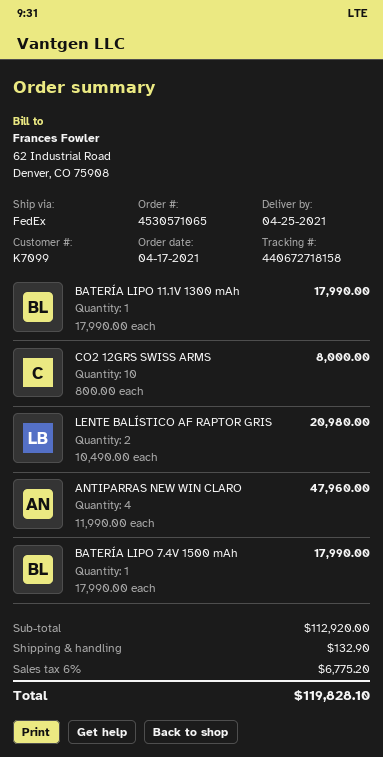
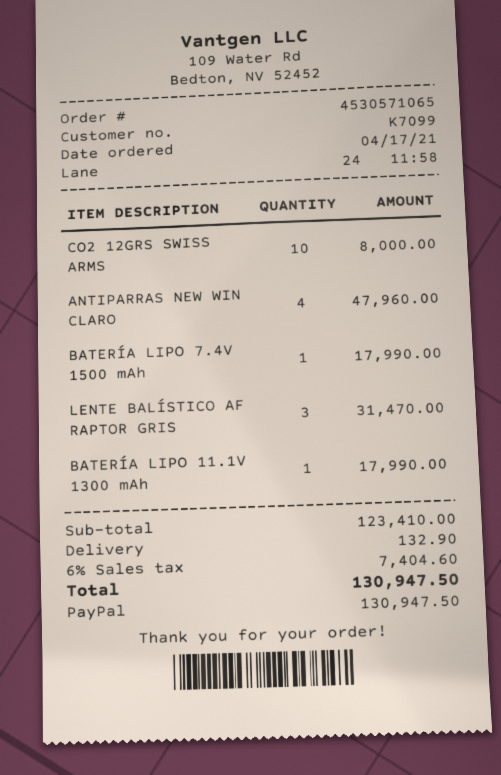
LENTE BALÍSTICO AF RAPTOR GRIS: 2 for 20980.00 -> 3 for 31470.00
subtotal: 112920.00 -> 123410.00
tax: 6% = 6775.20 -> 6% = 7404.60
total: 119828.10 -> 130947.50

